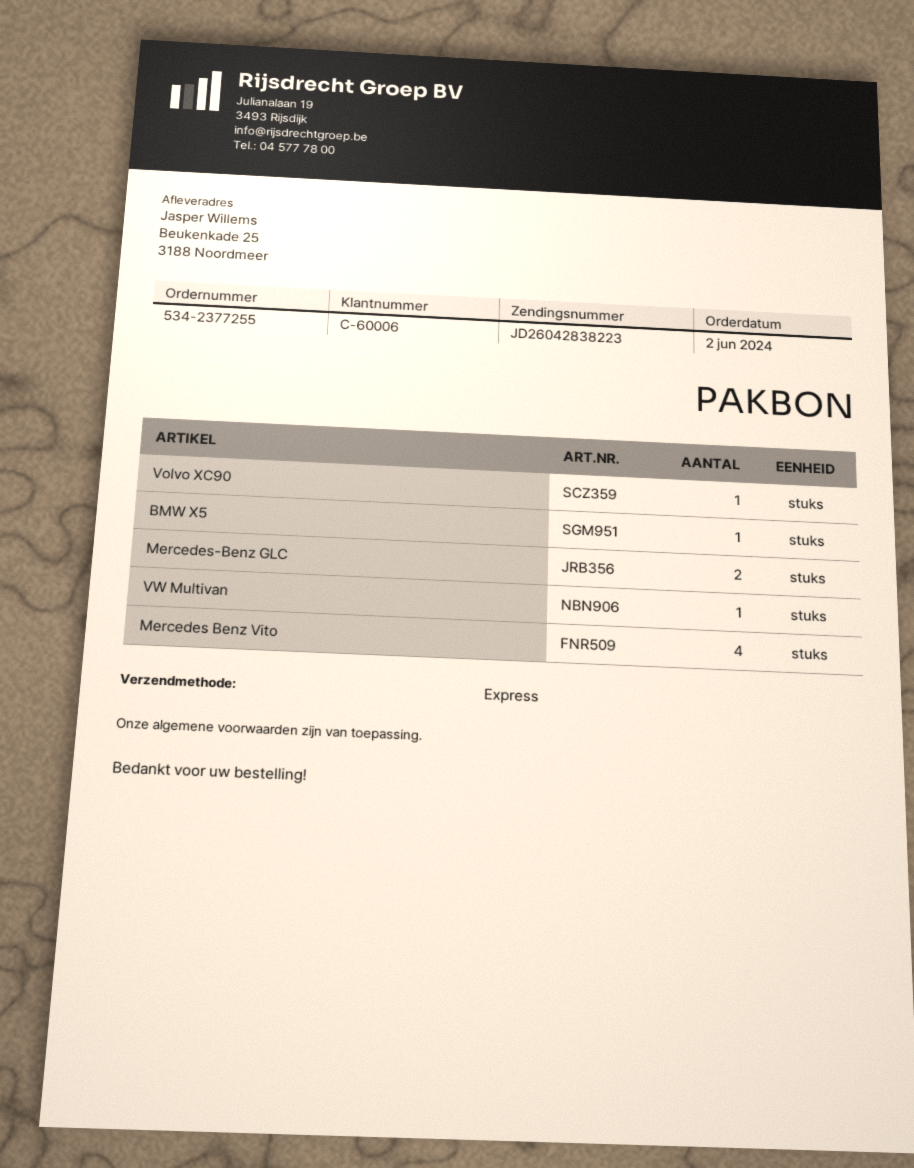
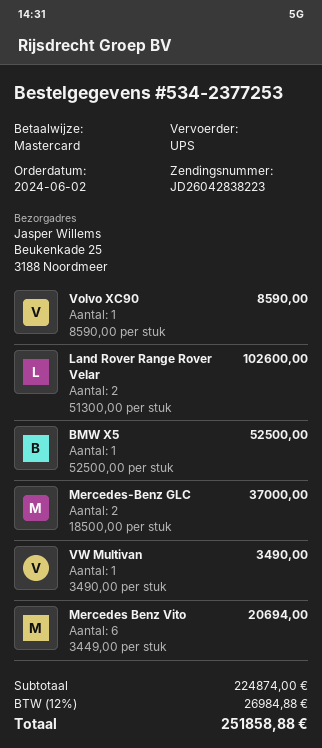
order number: 534-2377255 -> 534-2377253
shipping method: express -> UPS
Mercedes Benz Vito: 4 -> 6
Land Rover Range Rover Velar: none -> 2

